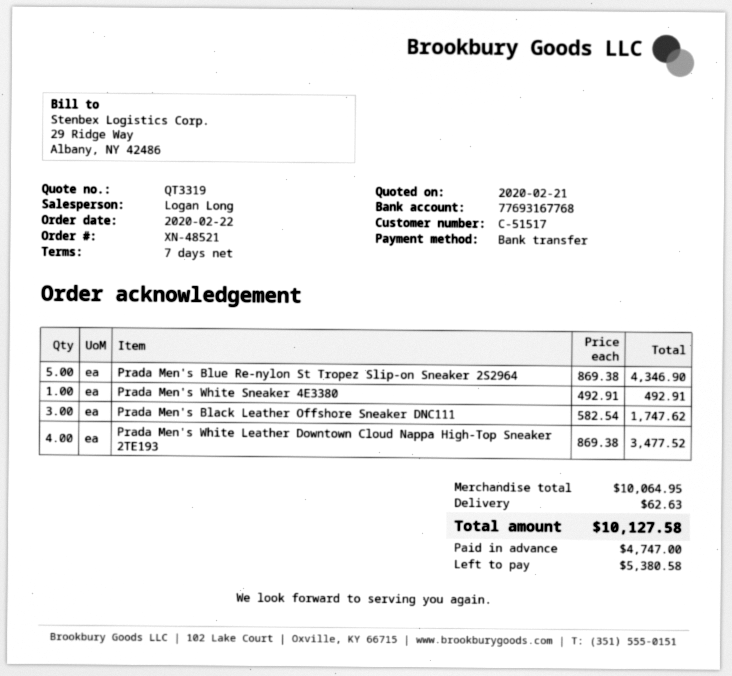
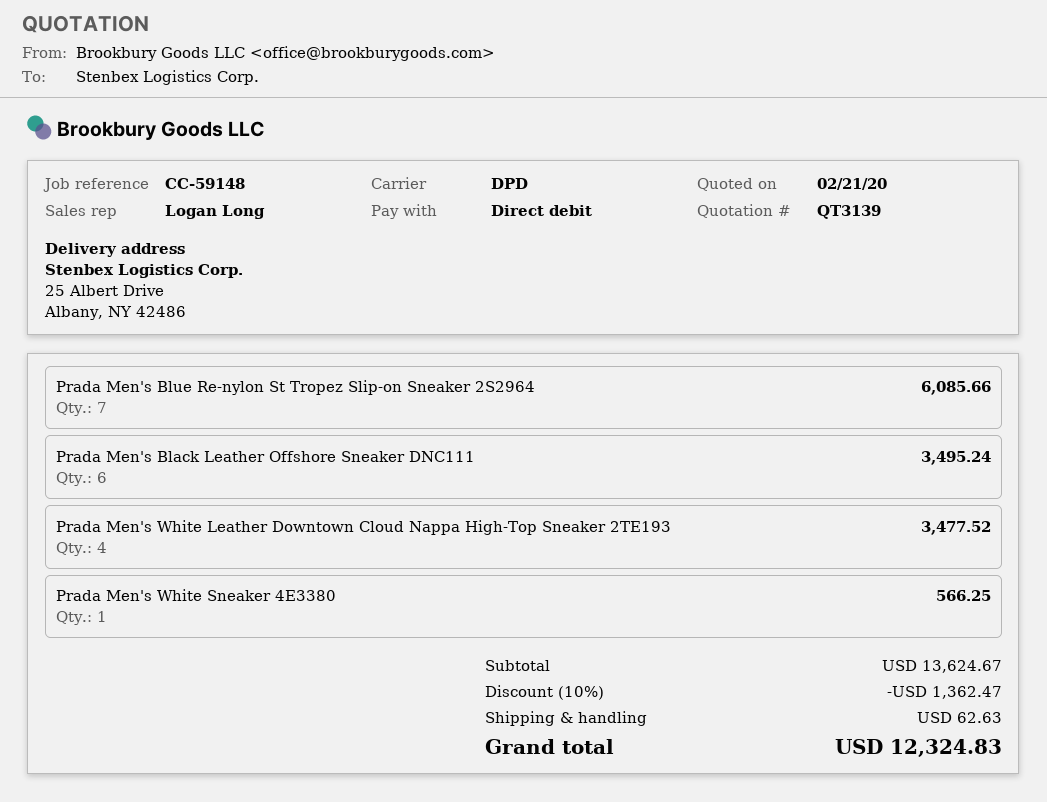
quote number: QT3319 -> QT3139
payment method: bank transfer -> direct debit
Prada Men's Blue Re-nylon St Tropez Slip-on Sneaker 2S2964: 5 for 4346.90 -> 7 for 6085.66
Prada Men's White Sneaker 4E3380: 1 for 492.91 -> 1 for 566.25
Prada Men's Black Leather Offshore Sneaker DNC111: 3 for 1747.62 -> 6 for 3495.24
subtotal: 10064.95 -> 13624.67
discount: none -> 10% = 1362.47
total: 10127.58 -> 12324.83

